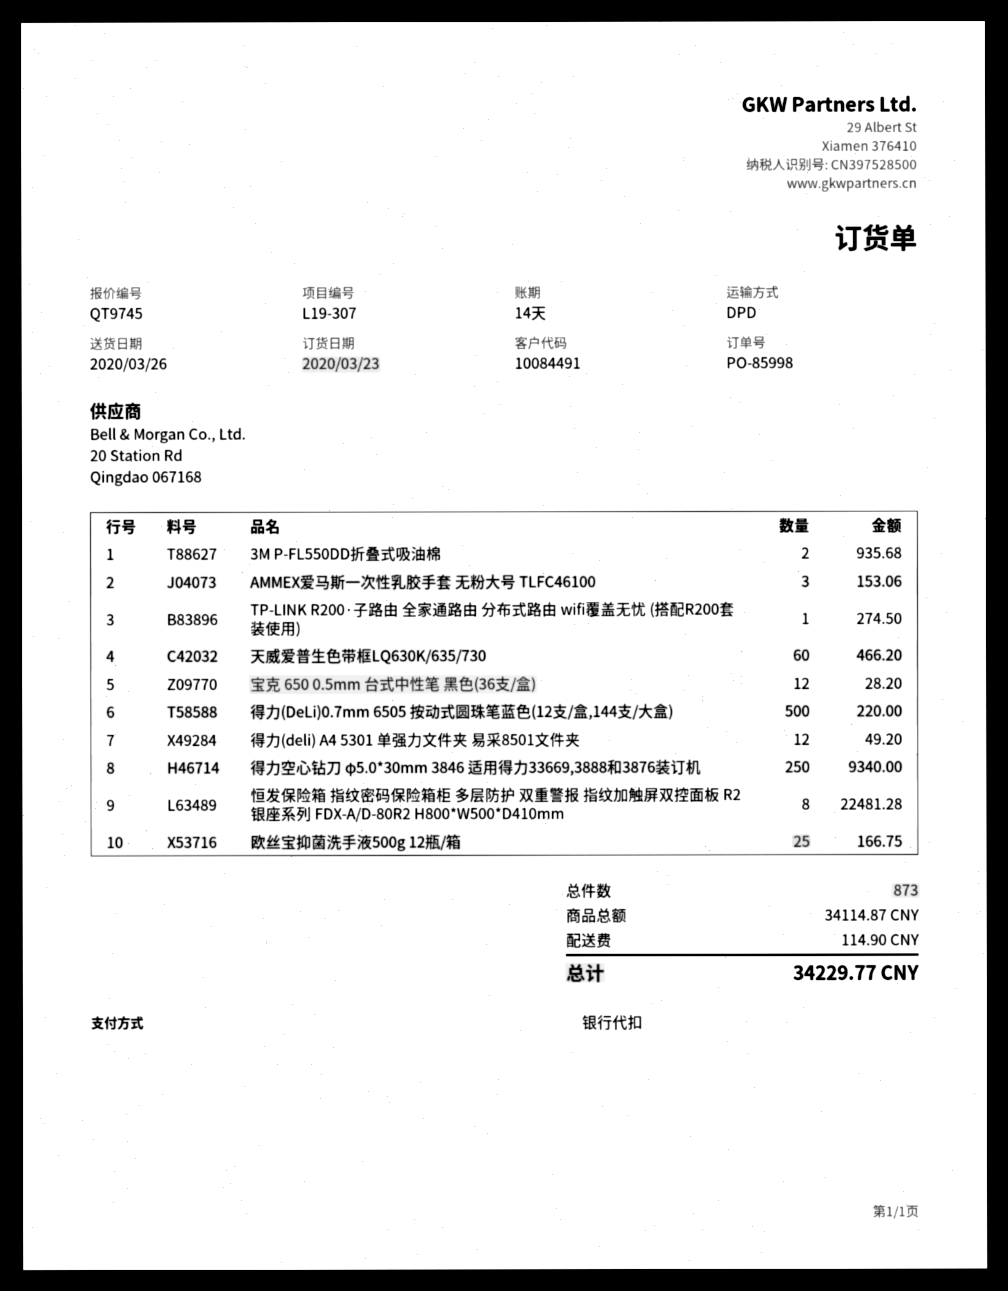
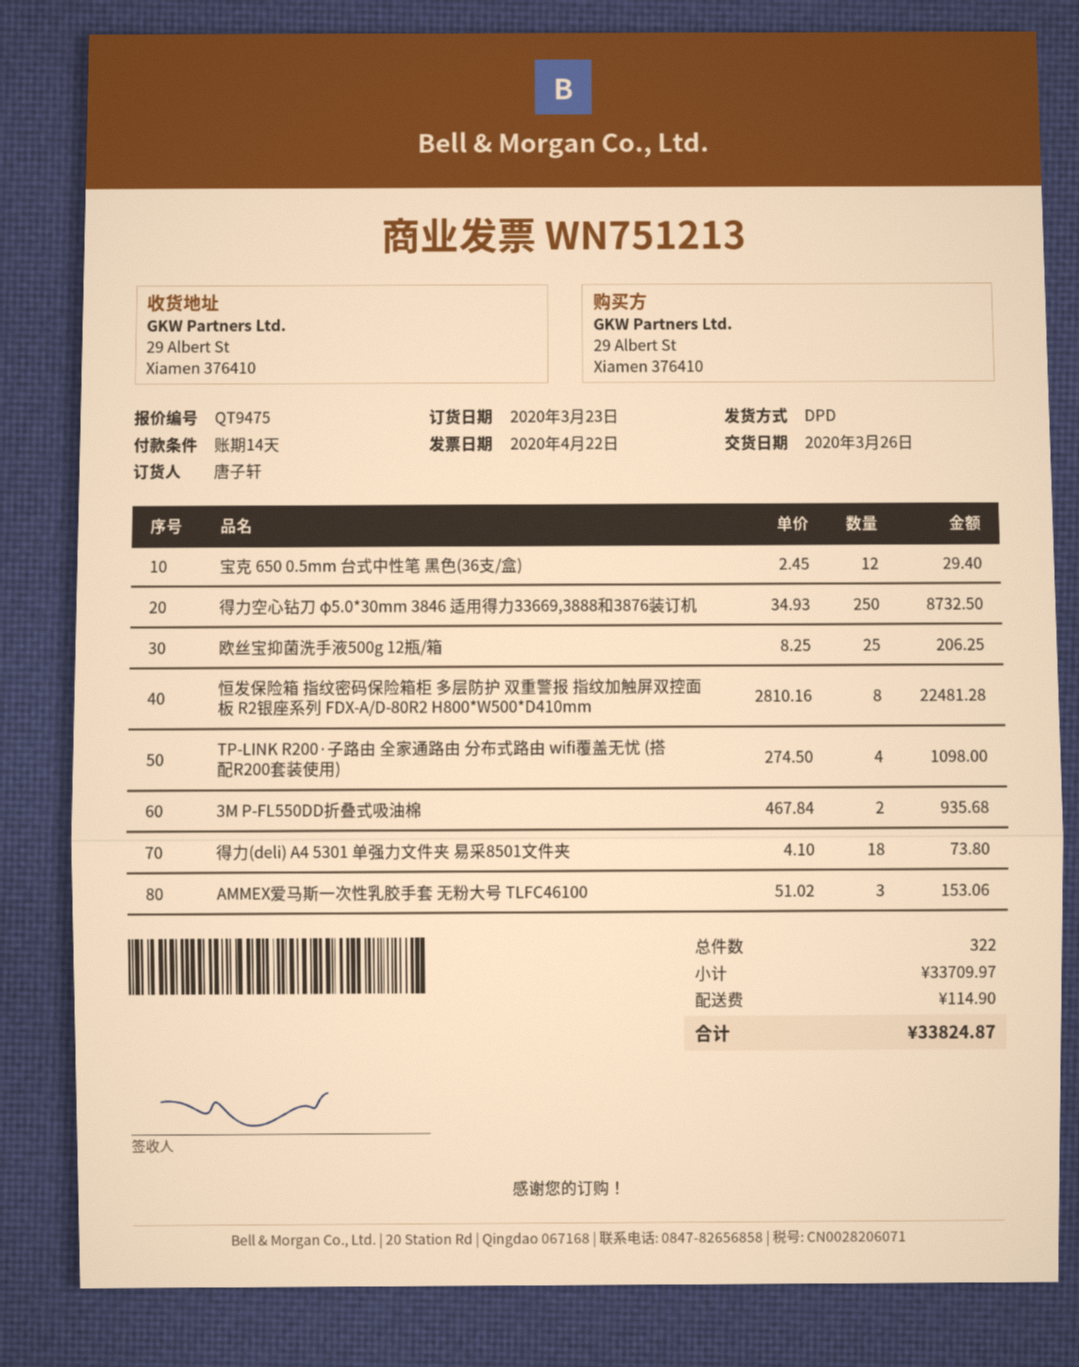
quote number: QT9745 -> QT9475
TP-LINK R200·子路由 全家通路由 分布式路由 wifi覆盖无忧 (搭配R200套装使用): 1 for 274.50 -> 4 for 1098.00
天威爱普生色带框LQ630K/635/730: 60 for 466.20 -> none
宝克 650 0.5mm 台式中性笔 黑色(36支/盒): 12 for 28.20 -> 12 for 29.40
得力(DeLi)0.7mm 6505 按动式圆珠笔蓝色(12支/盒,144支/大盒): 500 for 220.00 -> none
得力(deli) A4 5301 单强力文件夹 易采8501文件夹: 12 for 49.20 -> 18 for 73.80
得力空心钻刀 φ5.0*30mm 3846 适用得力33669,3888和3876装订机: 250 for 9340.00 -> 250 for 8732.50
欧丝宝抑菌洗手液500g 12瓶/箱: 25 for 166.75 -> 25 for 206.25
total quantity: 873 -> 322
subtotal: 34114.87 -> 33709.97
total: 34229.77 -> 33824.87

